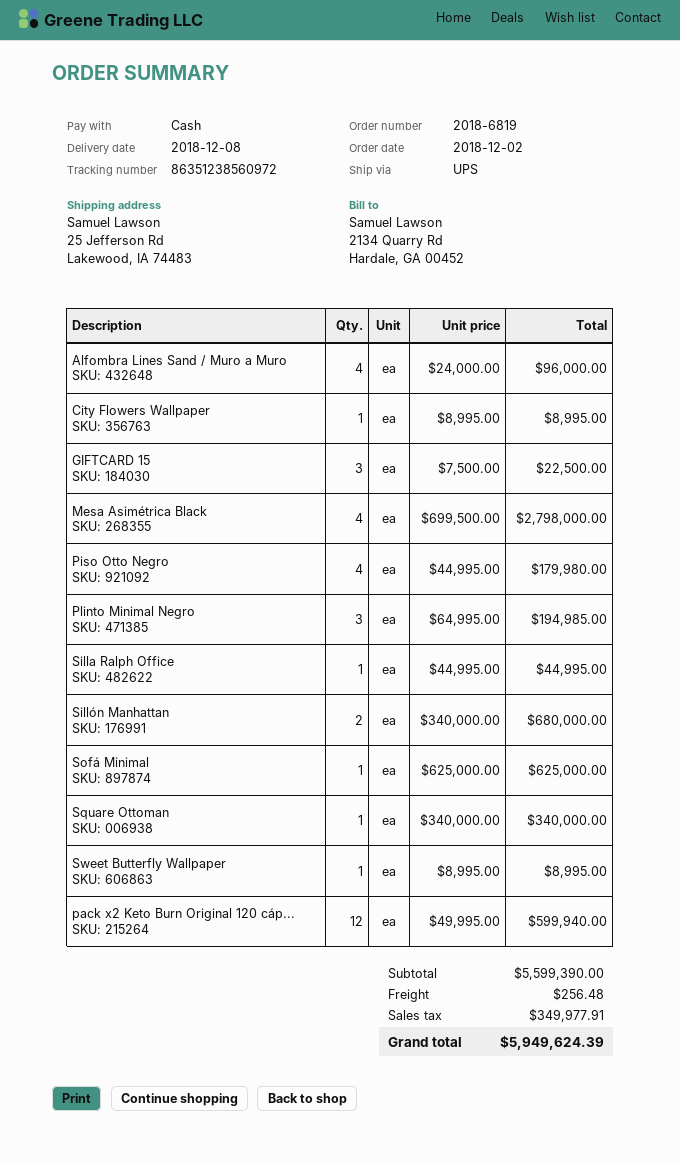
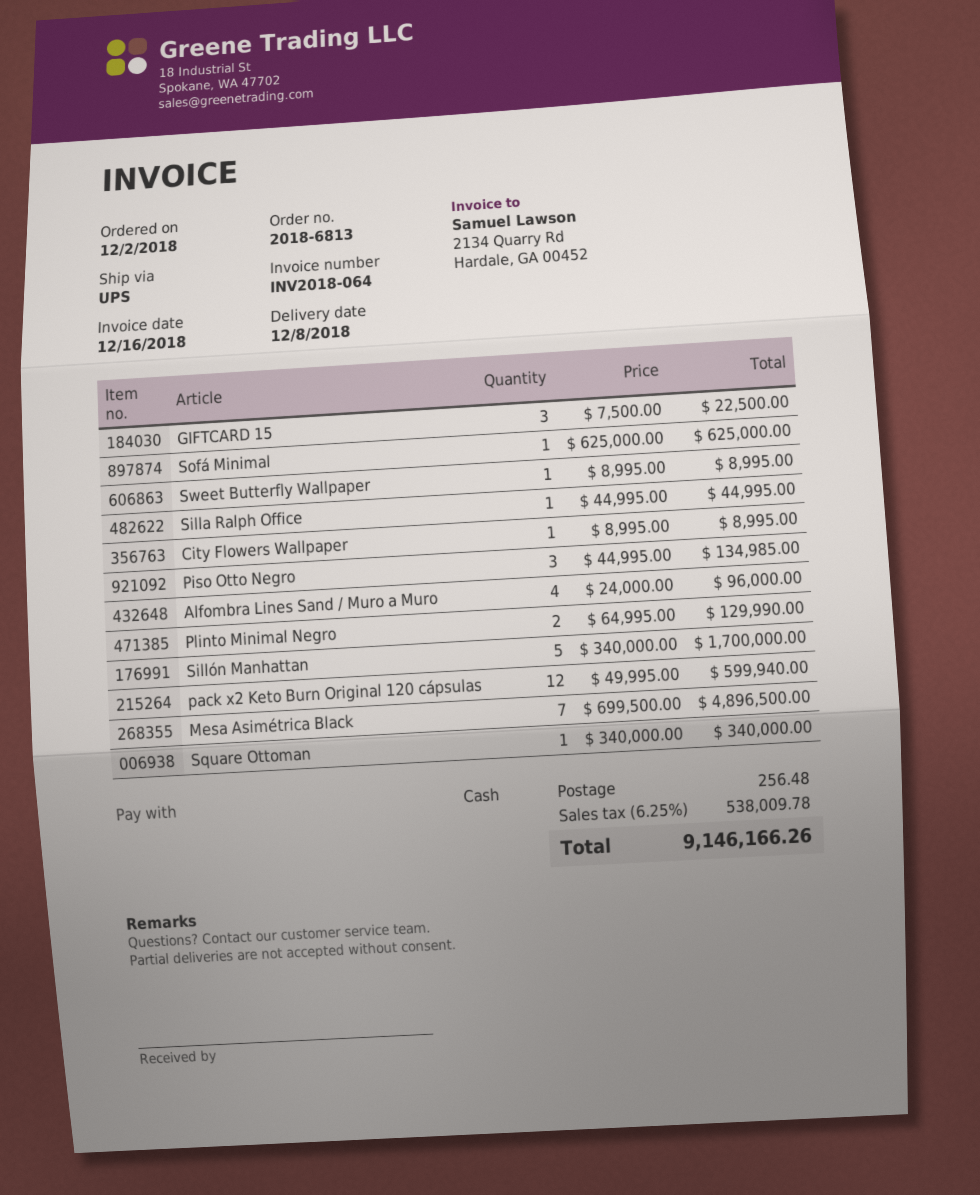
order number: 2018-6819 -> 2018-6813
Mesa Asimétrica Black: 4 x 699500.00 = 2798000.00 -> 7 x 699500.00 = 4896500.00
Piso Otto Negro: 4 x 44995.00 = 179980.00 -> 3 x 44995.00 = 134985.00
Plinto Minimal Negro: 3 x 64995.00 = 194985.00 -> 2 x 64995.00 = 129990.00
Sillón Manhattan: 2 x 340000.00 = 680000.00 -> 5 x 340000.00 = 1700000.00
tax: 349977.91 -> 538009.78
total: 5949624.39 -> 9146166.26

